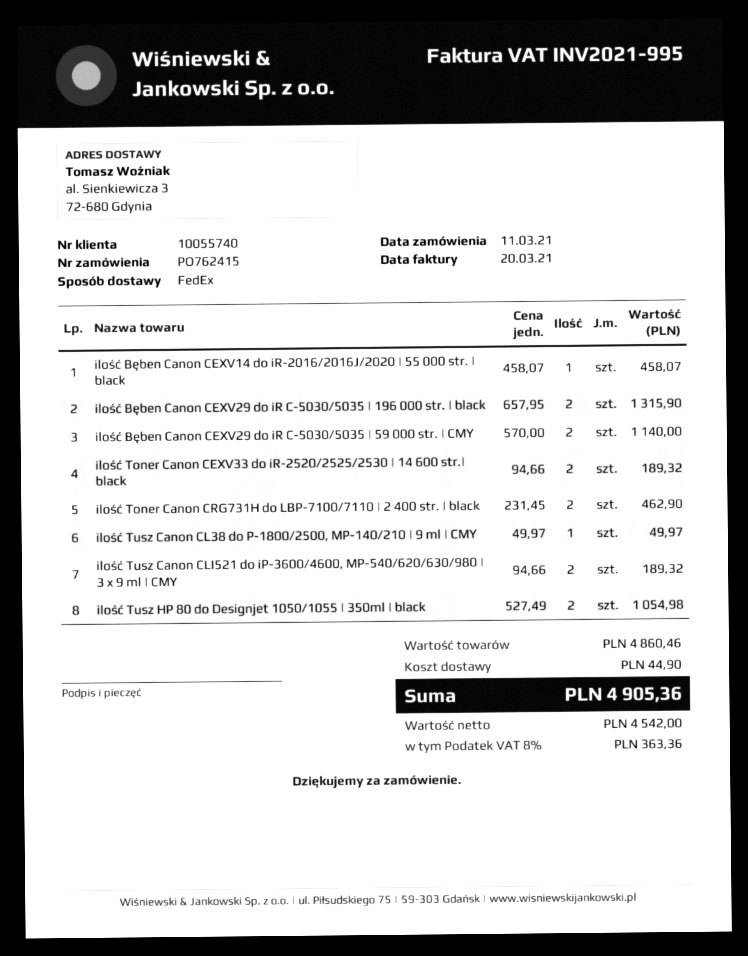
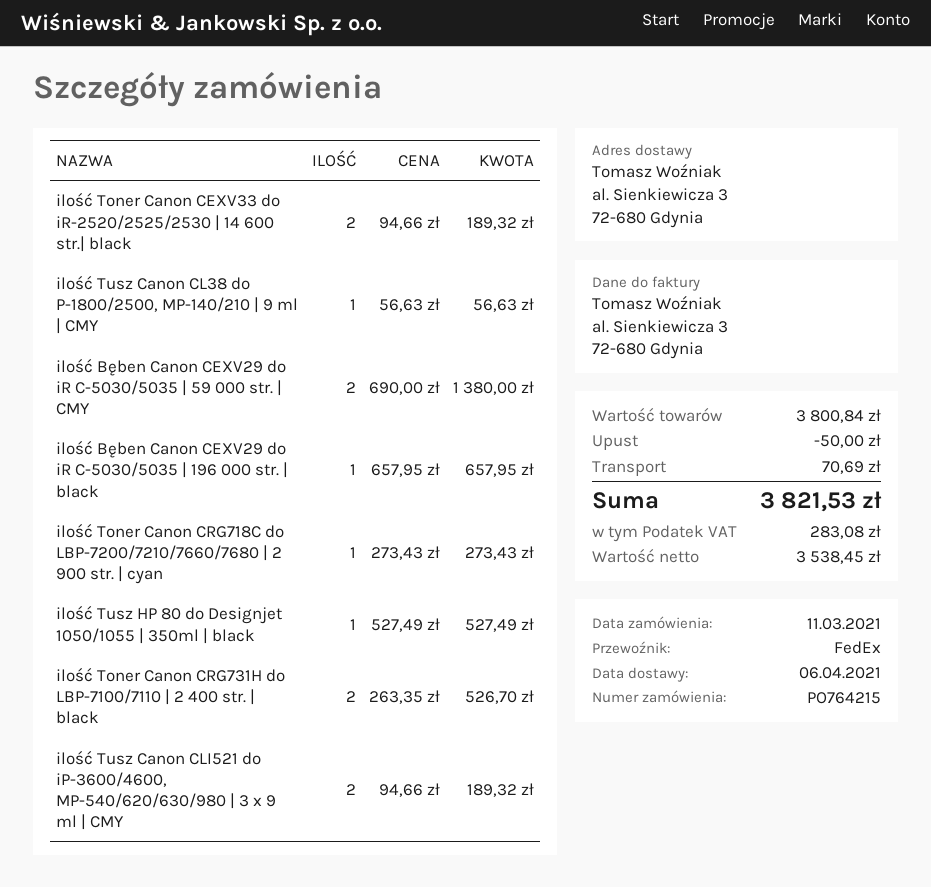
order number: PO762415 -> PO764215
ilość Bęben Canon CEXV14 do iR-2016/2016J/2020 | 55 000 str. | black: 1 x 458.07 = 458.07 -> none
ilość Bęben Canon CEXV29 do iR C-5030/5035 | 196 000 str. | black: 2 x 657.95 = 1315.90 -> 1 x 657.95 = 657.95
ilość Bęben Canon CEXV29 do iR C-5030/5035 | 59 000 str. | CMY: 2 x 570.00 = 1140.00 -> 2 x 690.00 = 1380.00
ilość Toner Canon CRG731H do LBP-7100/7110 | 2 400 str. | black: 2 x 231.45 = 462.90 -> 2 x 263.35 = 526.70
ilość Tusz Canon CL38 do P-1800/2500, MP-140/210 | 9 ml | CMY: 1 x 49.97 = 49.97 -> 1 x 56.63 = 56.63
ilość Tusz HP 80 do Designjet 1050/1055 | 350ml | black: 2 x 527.49 = 1054.98 -> 1 x 527.49 = 527.49
ilość Toner Canon CRG718C do LBP-7200/7210/7660/7680 | 2 900 str. | cyan: none -> 1 x 273.43 = 273.43
subtotal: 4860.46 -> 3800.84
discount: none -> 50.00
shipping: 44.90 -> 70.69
net: 4542.00 -> 3538.45
tax: 363.36 -> 283.08
total: 4905.36 -> 3821.53

